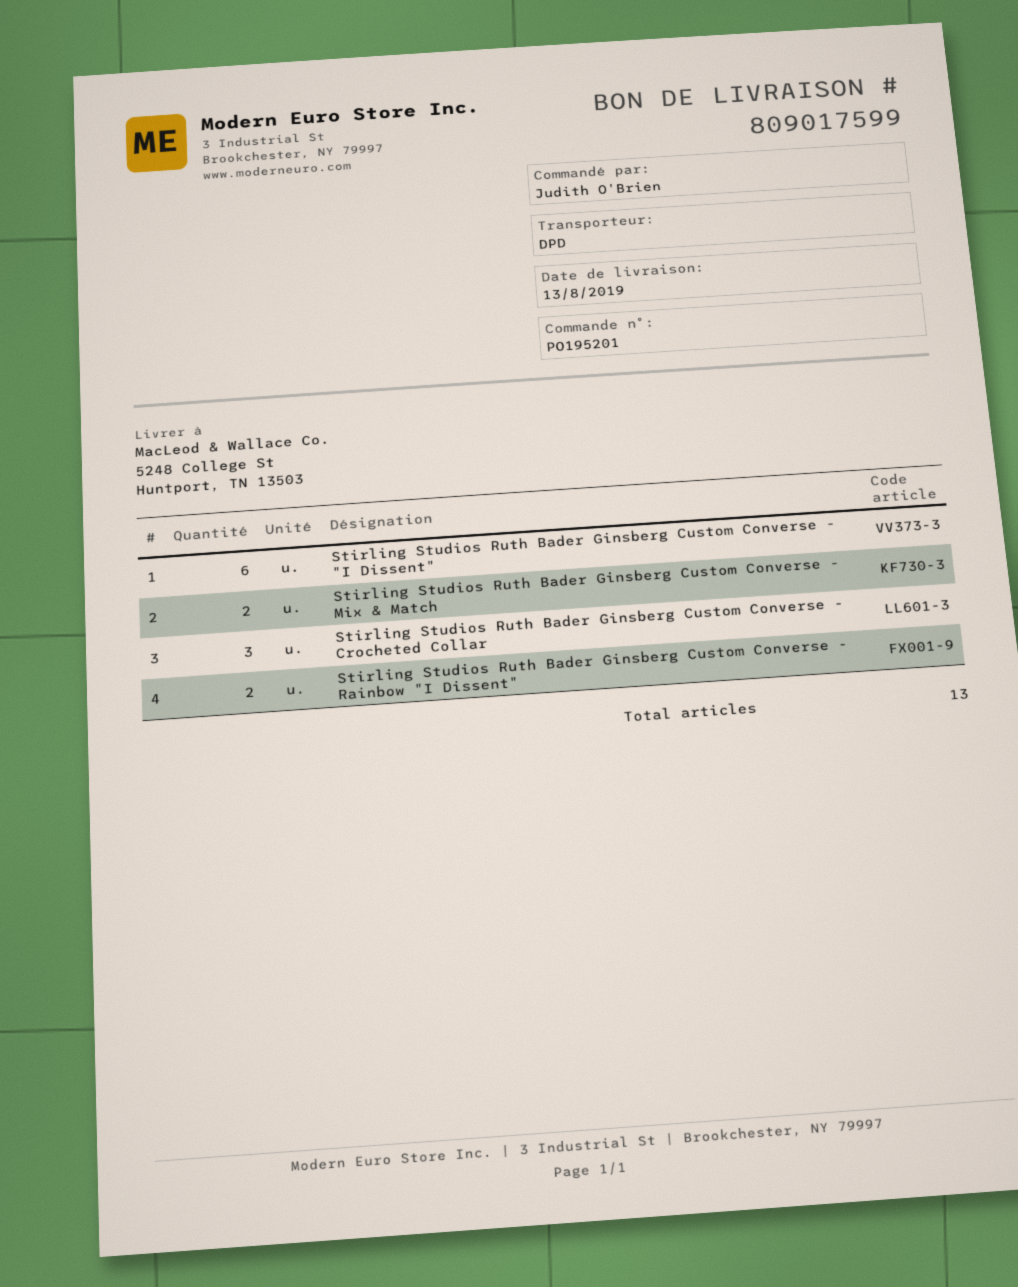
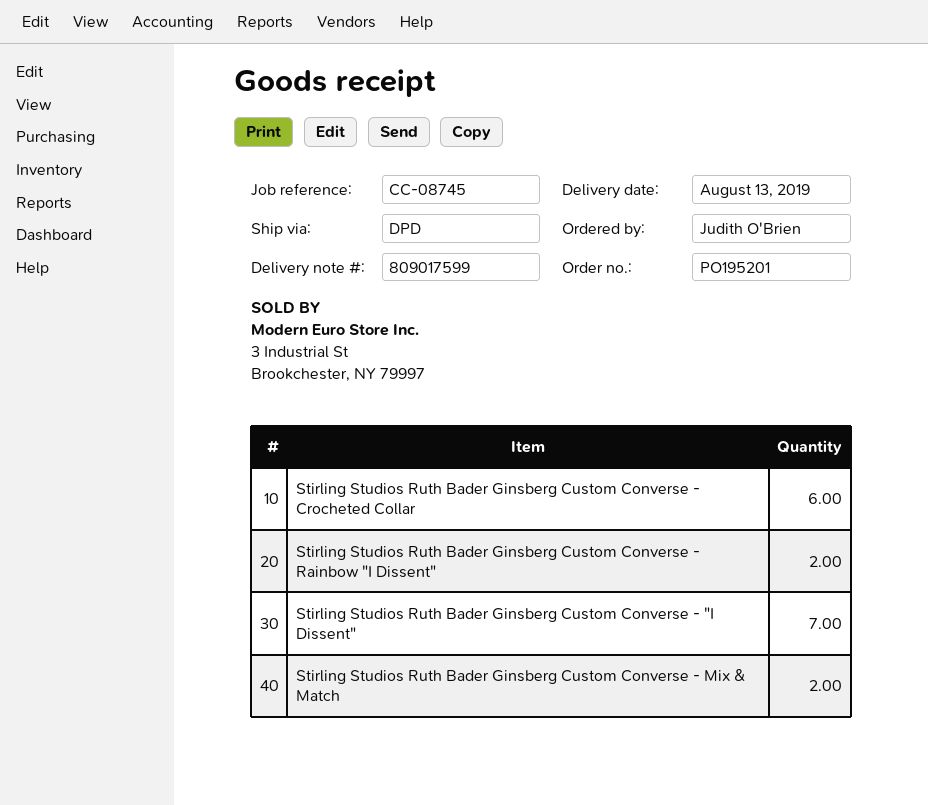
Stirling Studios Ruth Bader Ginsberg Custom Converse - "I Dissent": 6 -> 7
Stirling Studios Ruth Bader Ginsberg Custom Converse - Crocheted Collar: 3 -> 6

